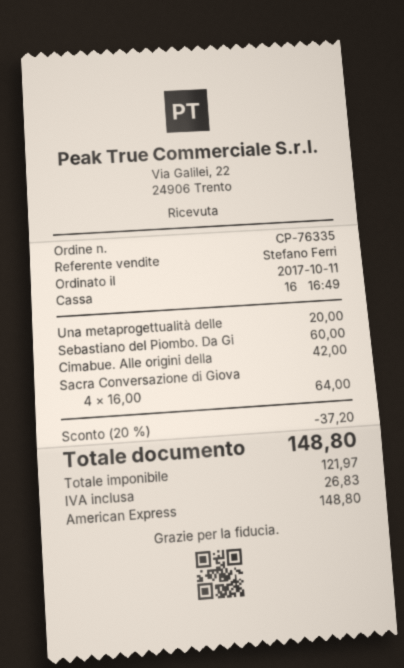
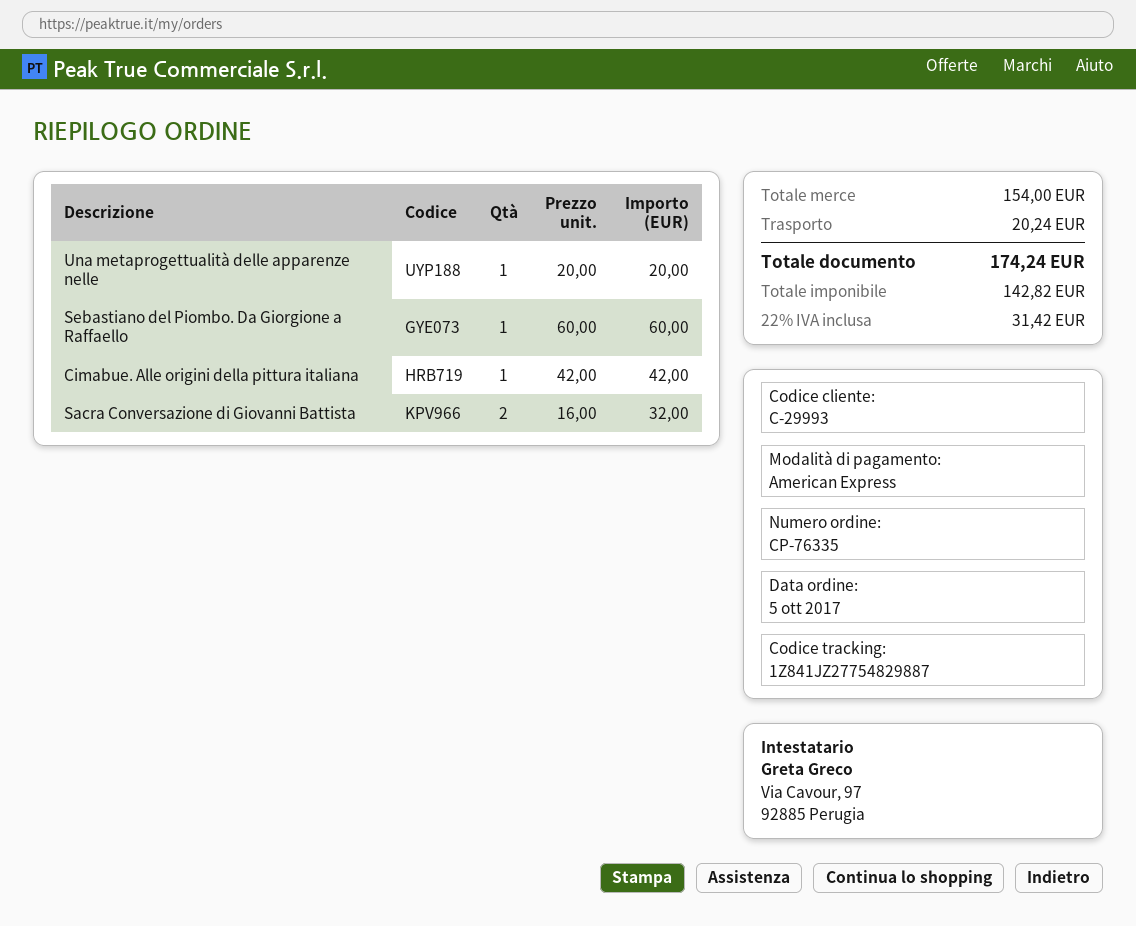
order date: 2017-10-11 -> 2017-10-05
Sacra Conversazione di Giova: 4 x 16.00 = 64.00 -> 2 x 16.00 = 32.00
discount: 20% = 37.20 -> none
shipping: none -> 20.24
net: 121.97 -> 142.82
tax: 26.83 -> 31.42
total: 148.80 -> 174.24

